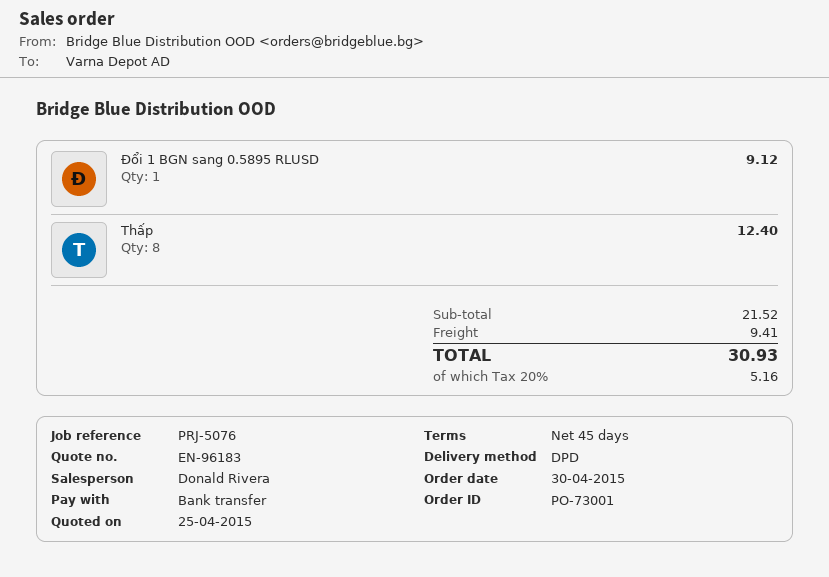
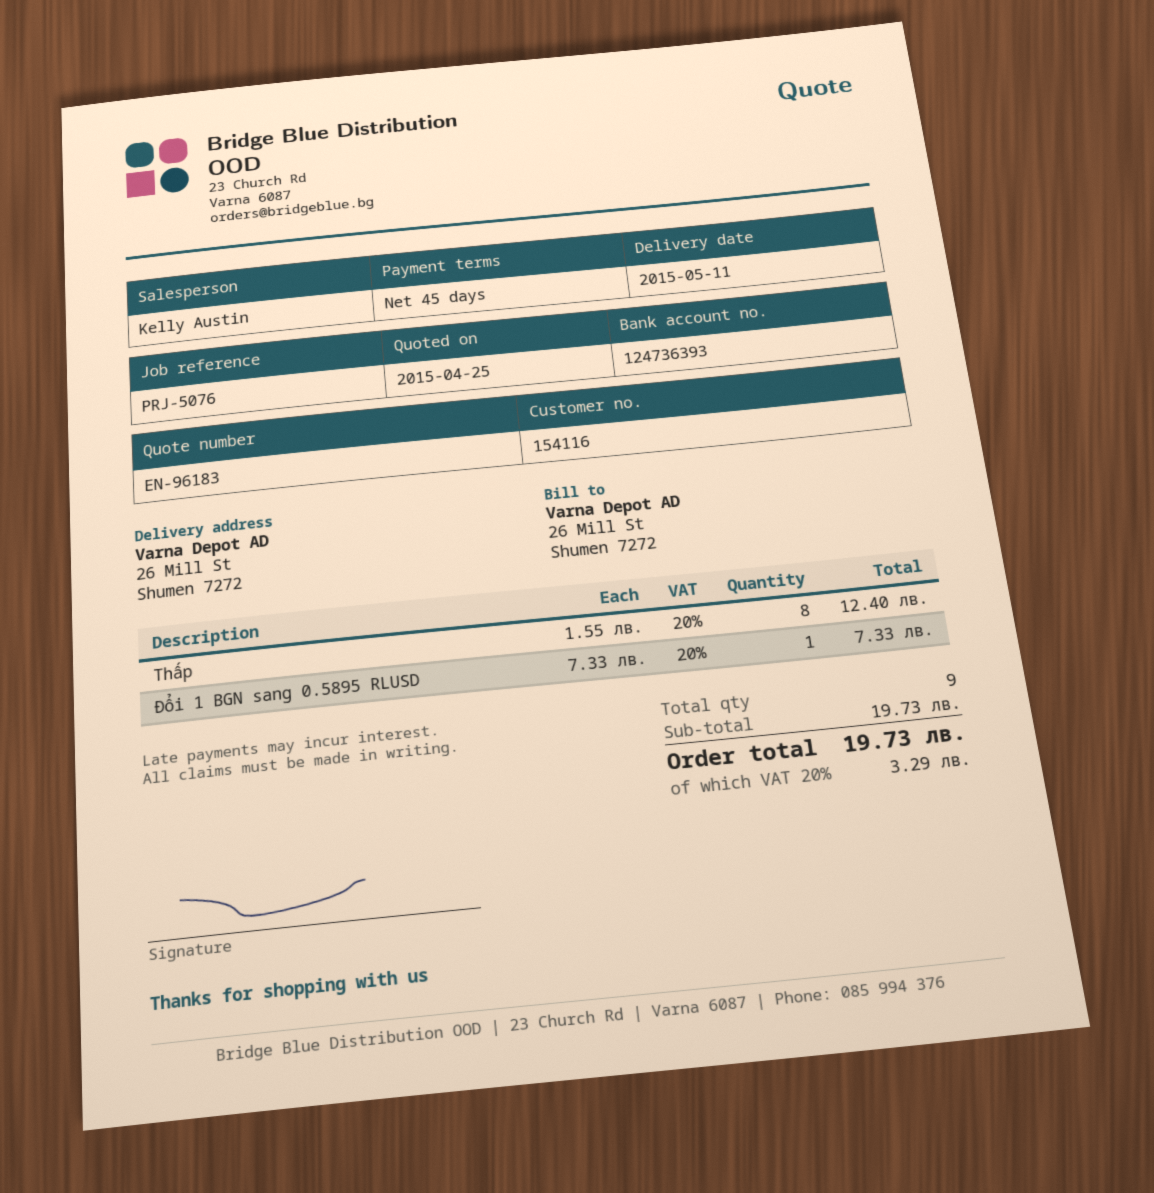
sales rep: Donald Rivera -> Kelly Austin
Đổi 1 BGN sang 0.5895 RLUSD: 1 for 9.12 -> 1 for 7.33
subtotal: 21.52 -> 19.73
shipping: 9.41 -> none
tax: 20% = 5.16 -> 20% = 3.29
total: 30.93 -> 19.73

